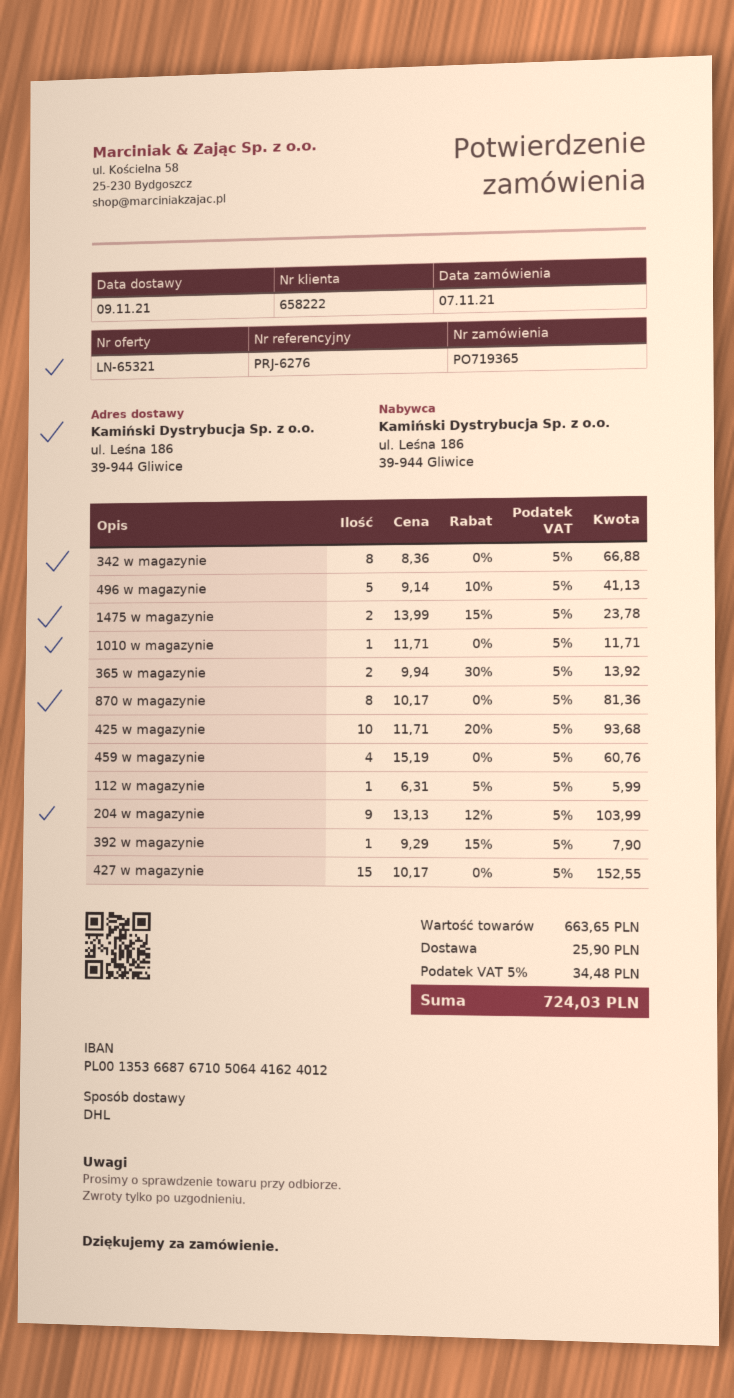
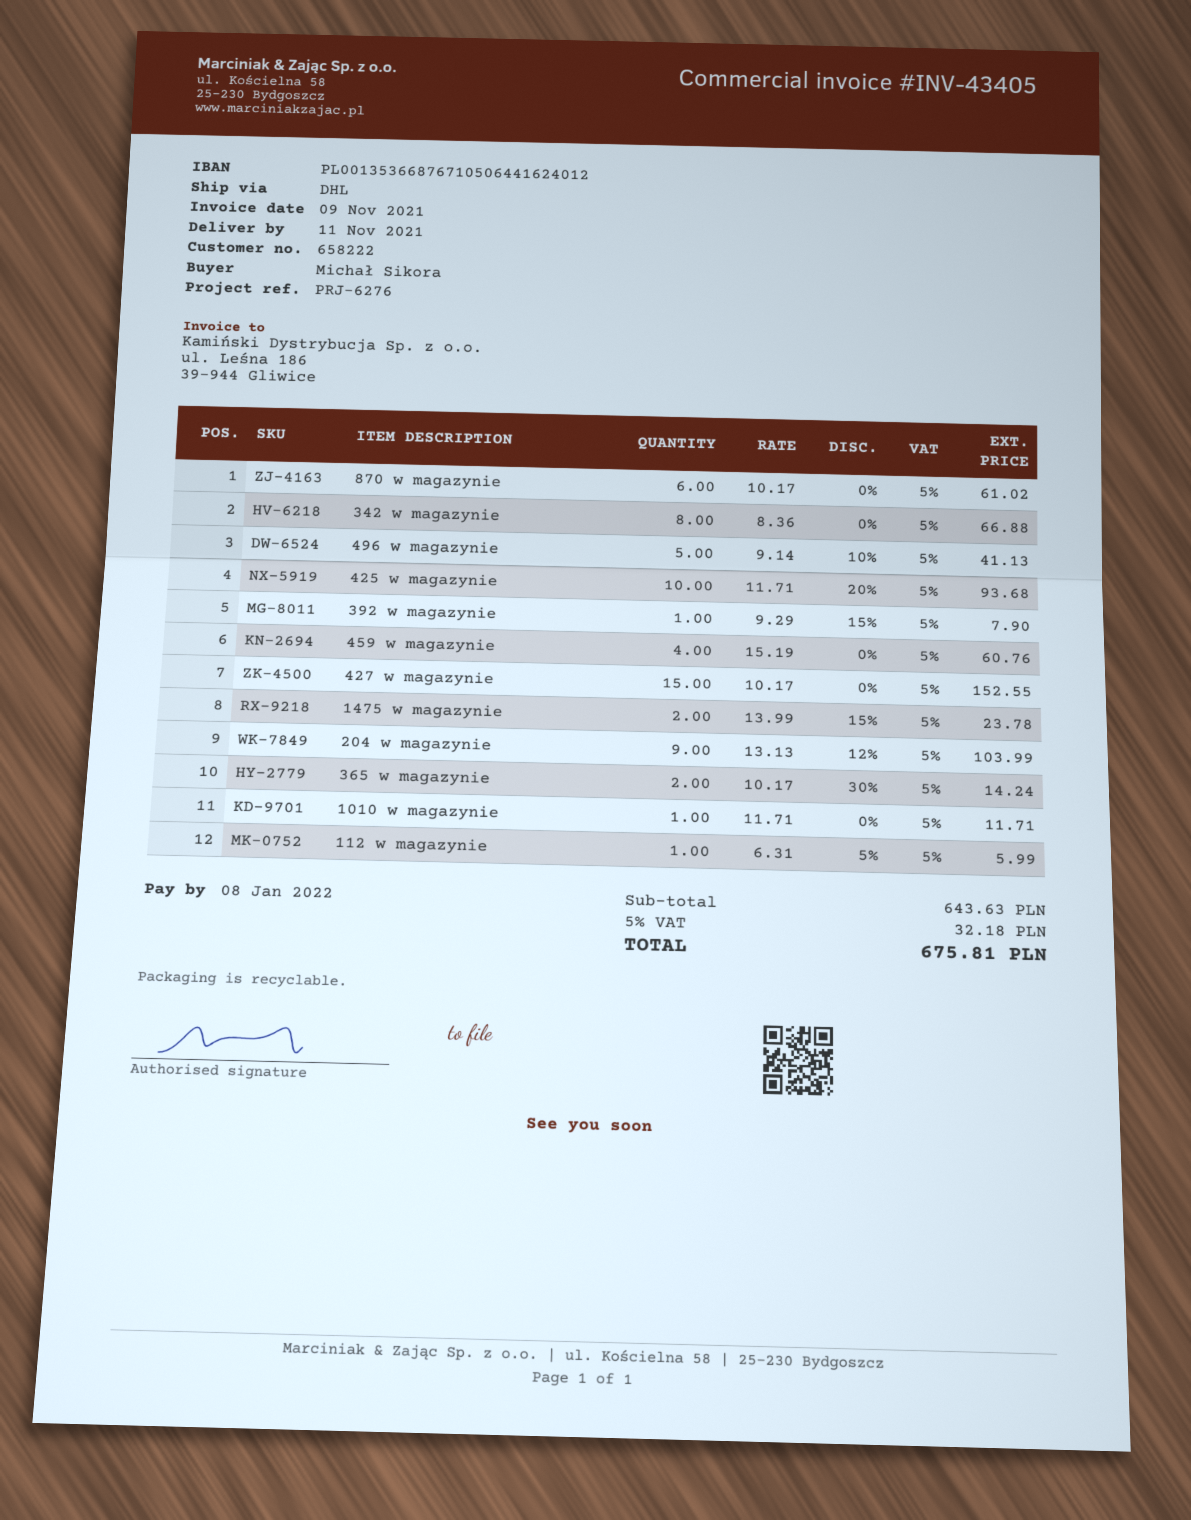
delivery date: 2021-11-09 -> 2021-11-11
365 w magazynie: 2 x 9.94 - 30% = 13.92 -> 2 x 10.17 - 30% = 14.24
870 w magazynie: 8 x 10.17 = 81.36 -> 6 x 10.17 = 61.02
subtotal: 663.65 -> 643.63
shipping: 25.90 -> none
tax: 5% = 34.48 -> 5% = 32.18
total: 724.03 -> 675.81

